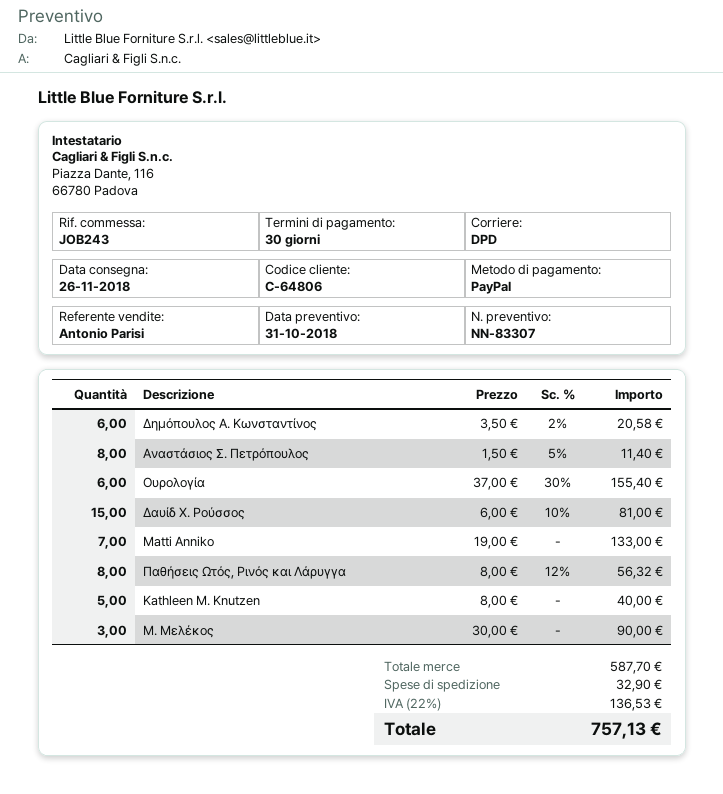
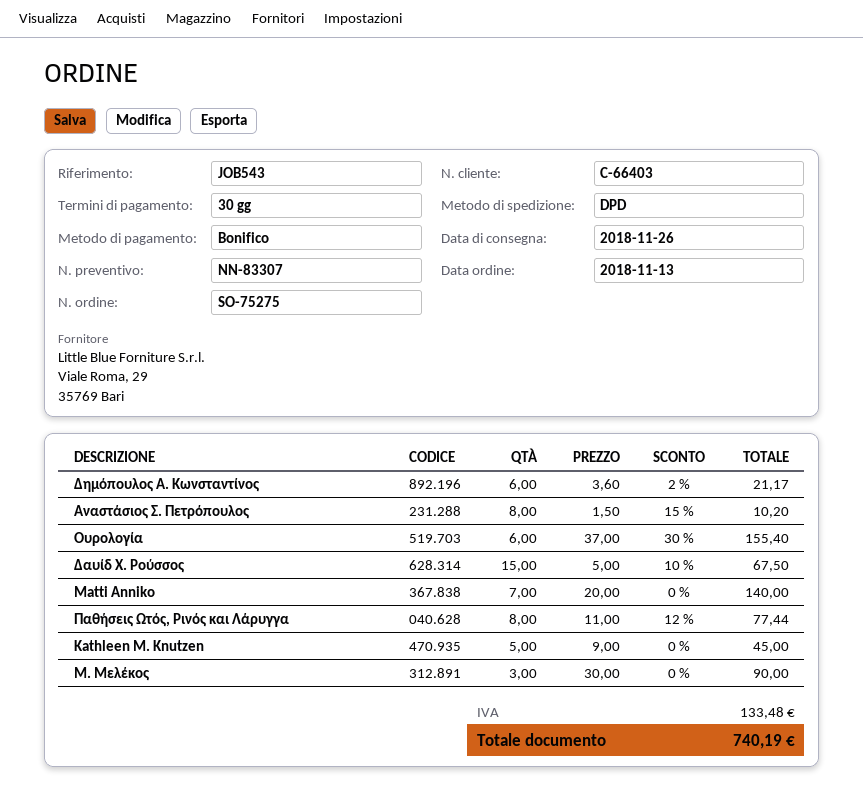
customer number: C-64806 -> C-66403
reference: JOB243 -> JOB543
payment method: PayPal -> bank transfer
Δημόπουλος Α. Κωνσταντίνος: 6 x 3.50 - 2% = 20.58 -> 6 x 3.60 - 2% = 21.17
Αναστάσιος Σ. Πετρόπουλος: 8 x 1.50 - 5% = 11.40 -> 8 x 1.50 - 15% = 10.20
Δαυίδ Χ. Ρούσσος: 15 x 6.00 - 10% = 81.00 -> 15 x 5.00 - 10% = 67.50
Matti Anniko: 7 x 19.00 = 133.00 -> 7 x 20.00 = 140.00
Παθήσεις Ωτός, Ρινός και Λάρυγγα: 8 x 8.00 - 12% = 56.32 -> 8 x 11.00 - 12% = 77.44
Kathleen M. Knutzen: 5 x 8.00 = 40.00 -> 5 x 9.00 = 45.00
shipping: 32.90 -> none
tax: 136.53 -> 133.48
total: 757.13 -> 740.19

